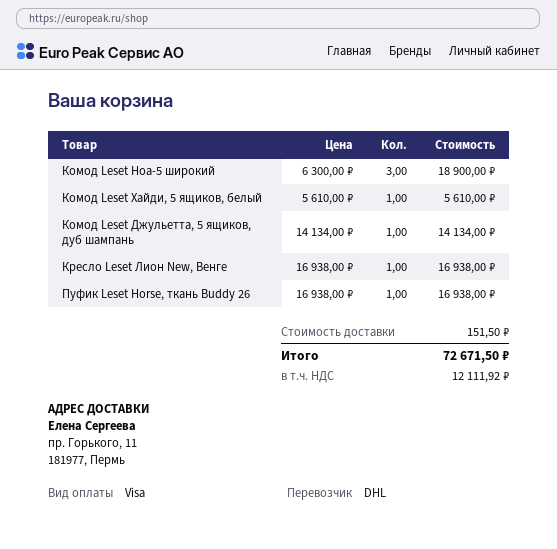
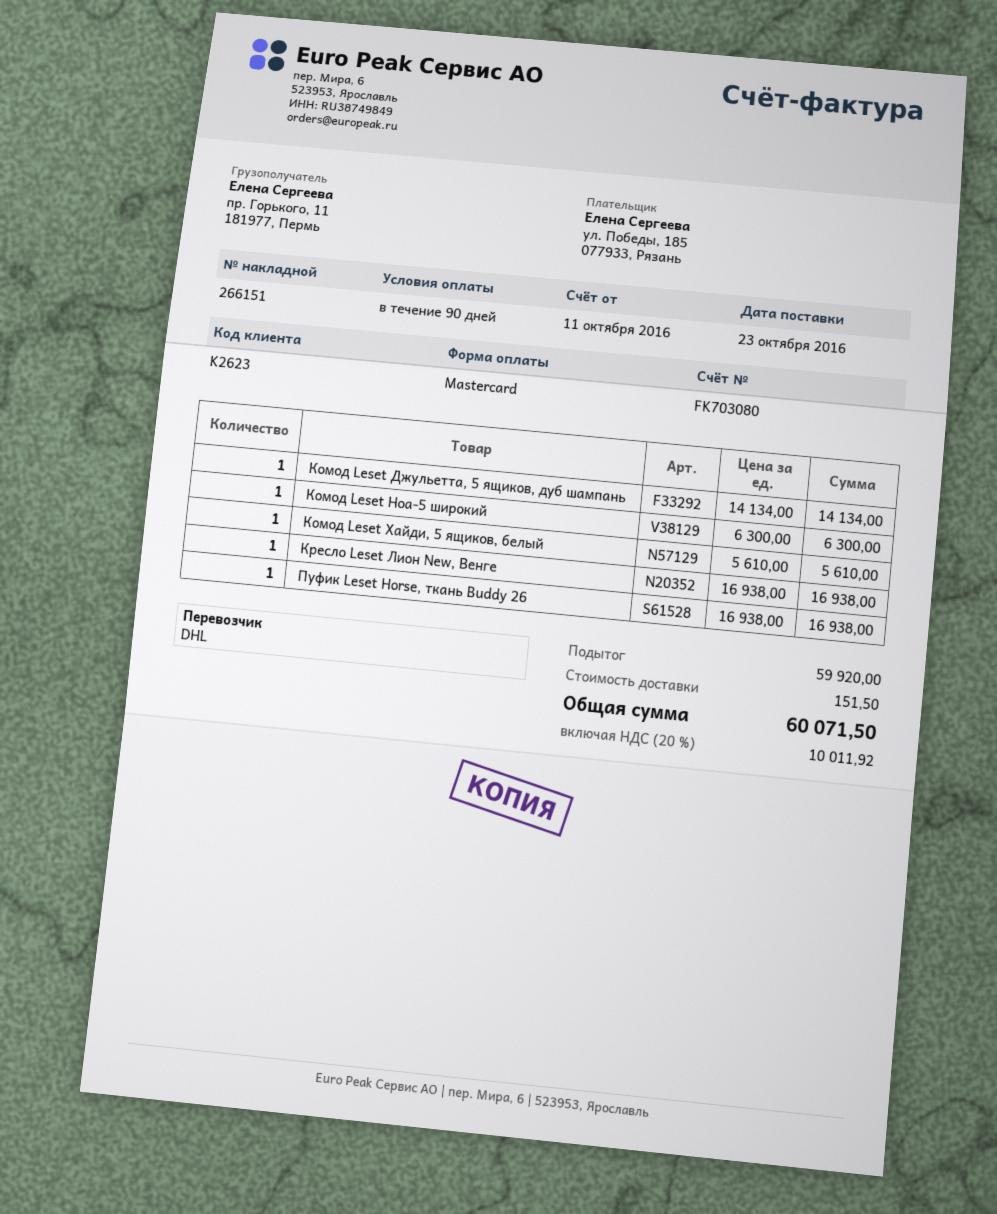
payment method: Visa -> Mastercard
Комод Leset Ноа-5 широкий: 3 x 6300.00 = 18900.00 -> 1 x 6300.00 = 6300.00
tax: 12111.92 -> 10011.92
total: 72671.50 -> 60071.50

